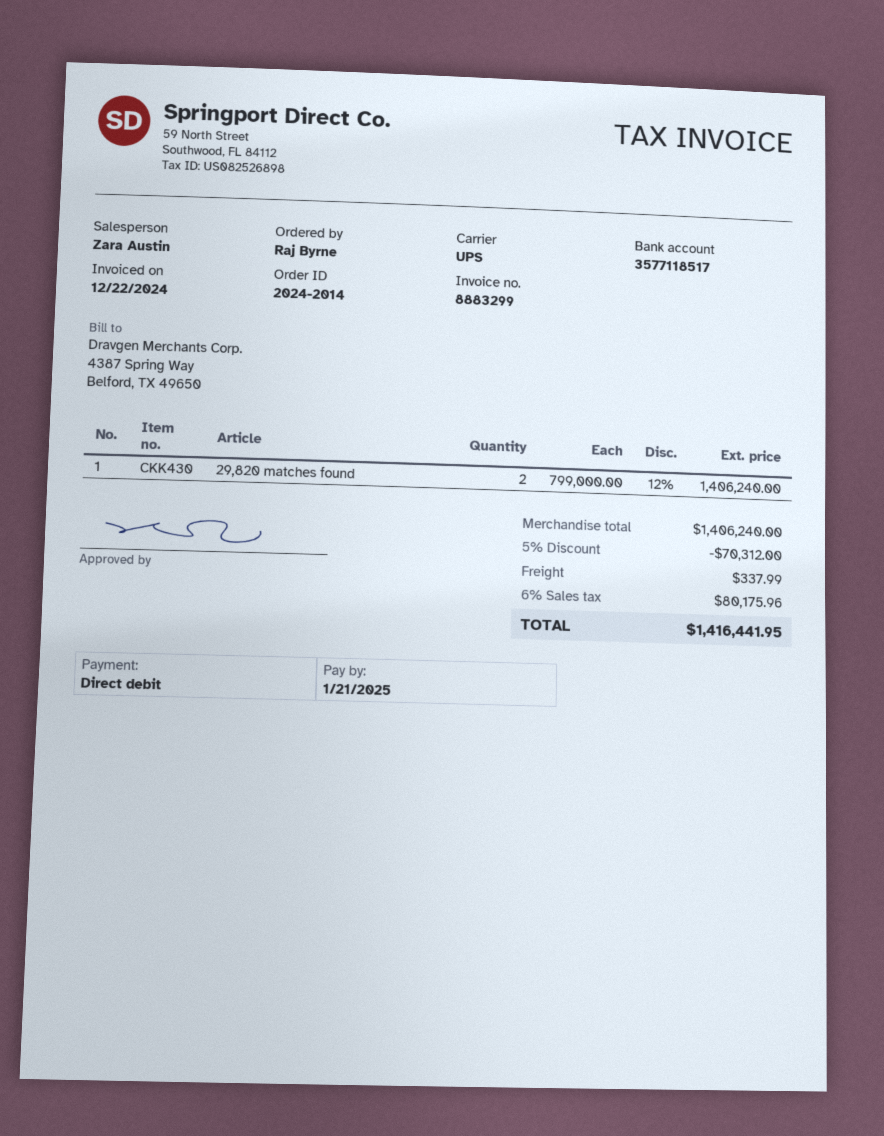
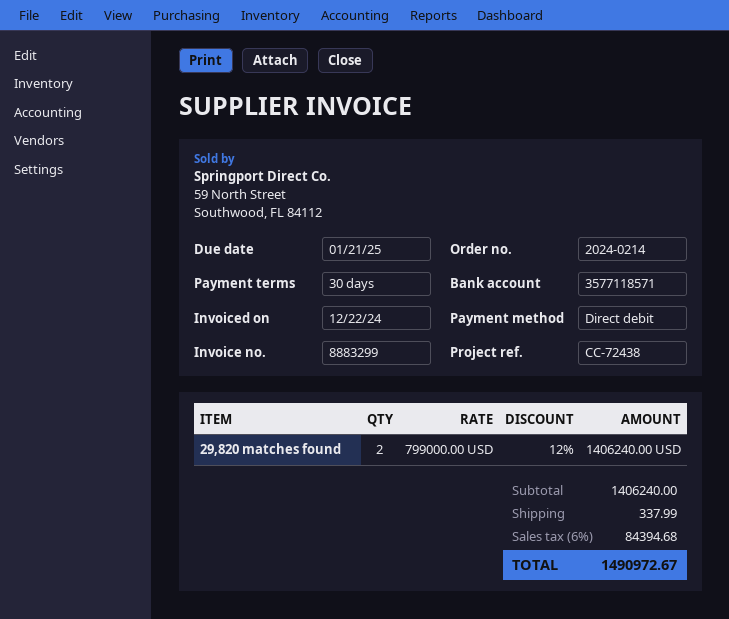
order number: 2024-2014 -> 2024-0214
bank account: 3577118517 -> 3577118571
discount: 5% = 70312.00 -> none
tax: 6% = 80175.96 -> 6% = 84394.68
total: 1416441.95 -> 1490972.67

